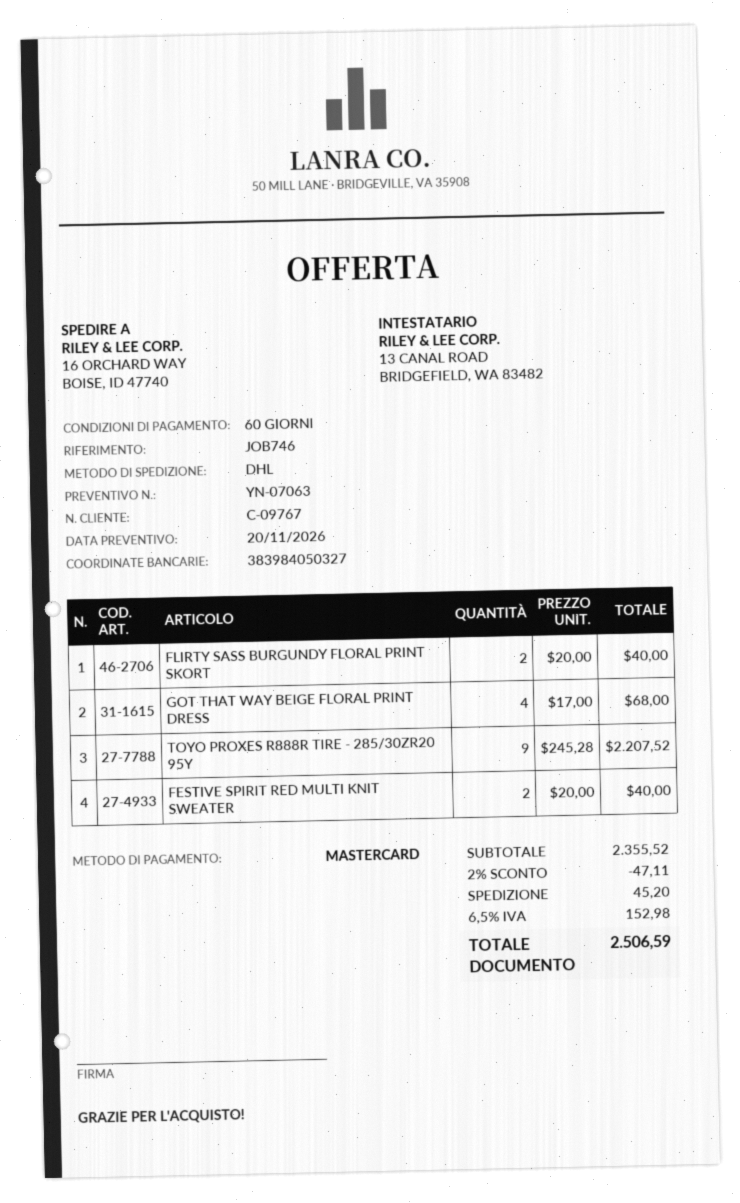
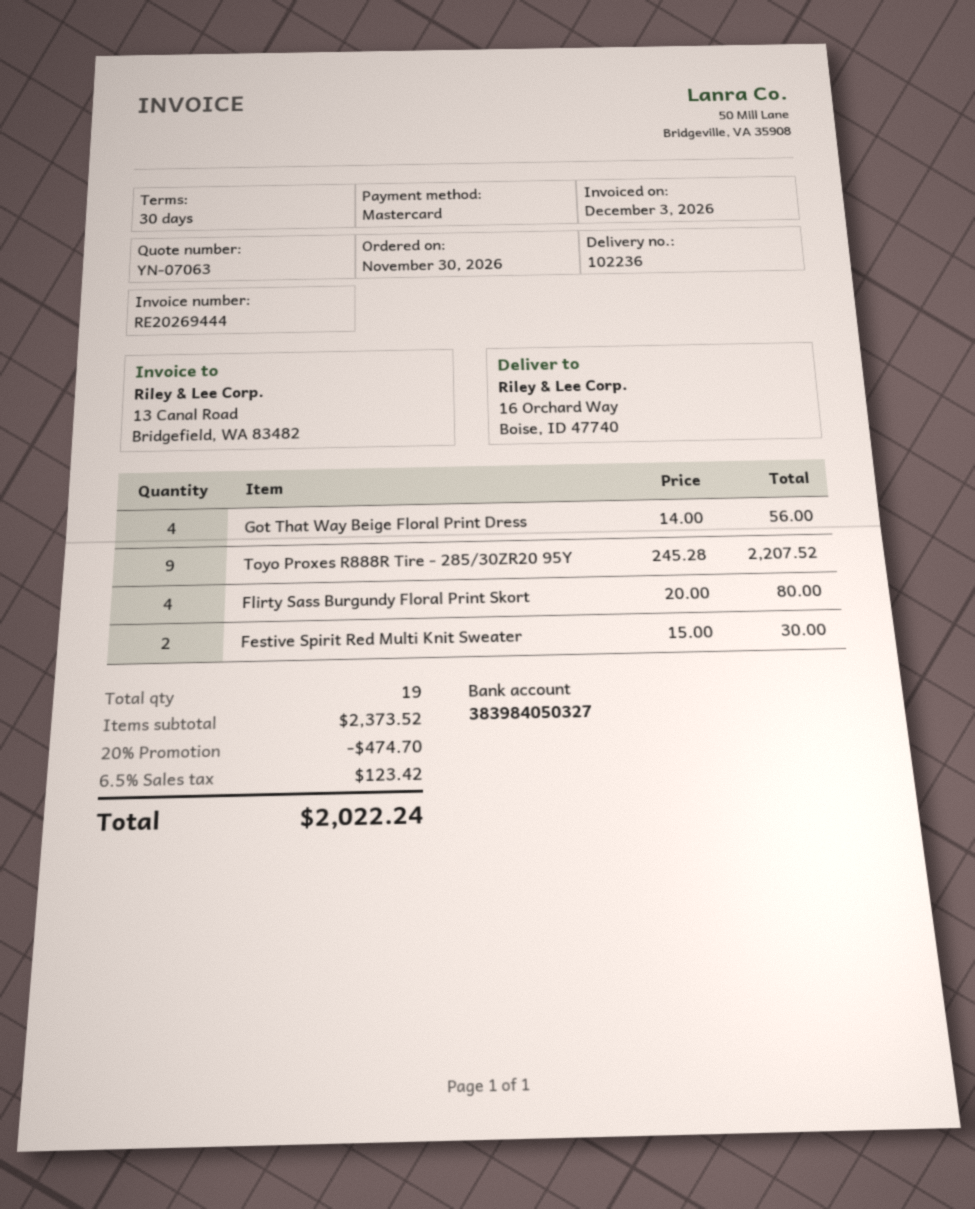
payment terms: 60 days -> 30 days
FLIRTY SASS BURGUNDY FLORAL PRINT SKORT: 2 x 20.00 = 40.00 -> 4 x 20.00 = 80.00
GOT THAT WAY BEIGE FLORAL PRINT DRESS: 4 x 17.00 = 68.00 -> 4 x 14.00 = 56.00
FESTIVE SPIRIT RED MULTI KNIT SWEATER: 2 x 20.00 = 40.00 -> 2 x 15.00 = 30.00
subtotal: 2355.52 -> 2373.52
discount: 2% = 47.11 -> 20% = 474.70
shipping: 45.20 -> none
tax: 6.5% = 152.98 -> 6.5% = 123.42
total: 2506.59 -> 2022.24

